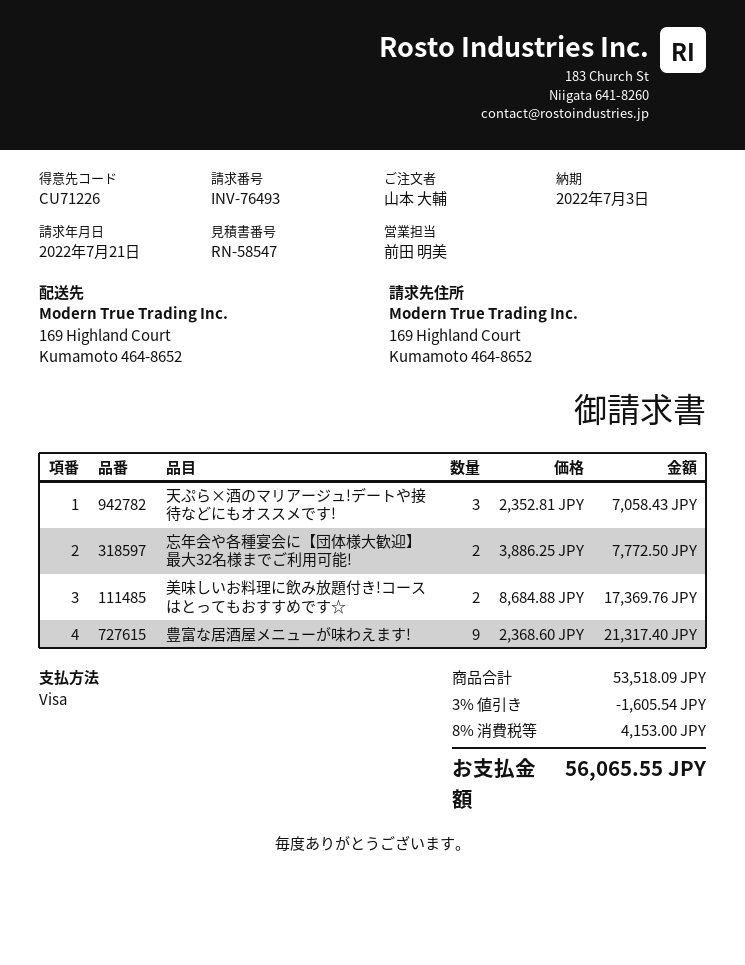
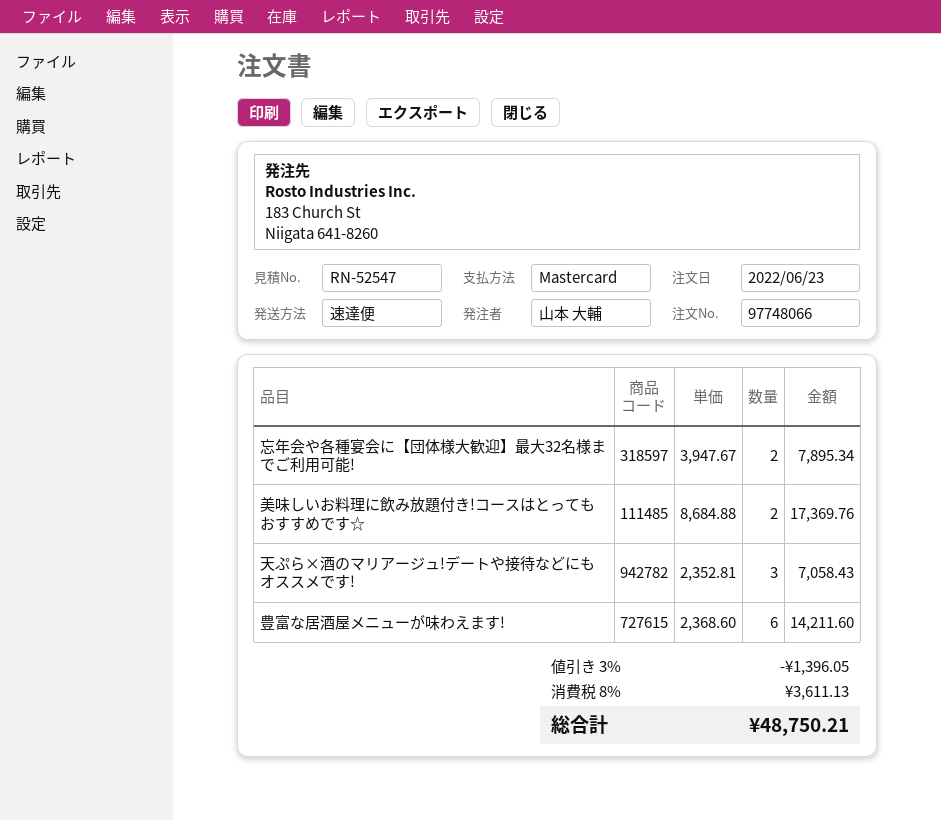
quote number: RN-58547 -> RN-52547
payment method: Visa -> Mastercard
忘年会や各種宴会に【団体様大歓迎】最大32名様までご利用可能!: 2 x 3886.25 = 7772.50 -> 2 x 3947.67 = 7895.34
豊富な居酒屋メニューが味わえます!: 9 x 2368.60 = 21317.40 -> 6 x 2368.60 = 14211.60
discount: 3% = 1605.54 -> 3% = 1396.05
tax: 8% = 4153.00 -> 8% = 3611.13
total: 56065.55 -> 48750.21

